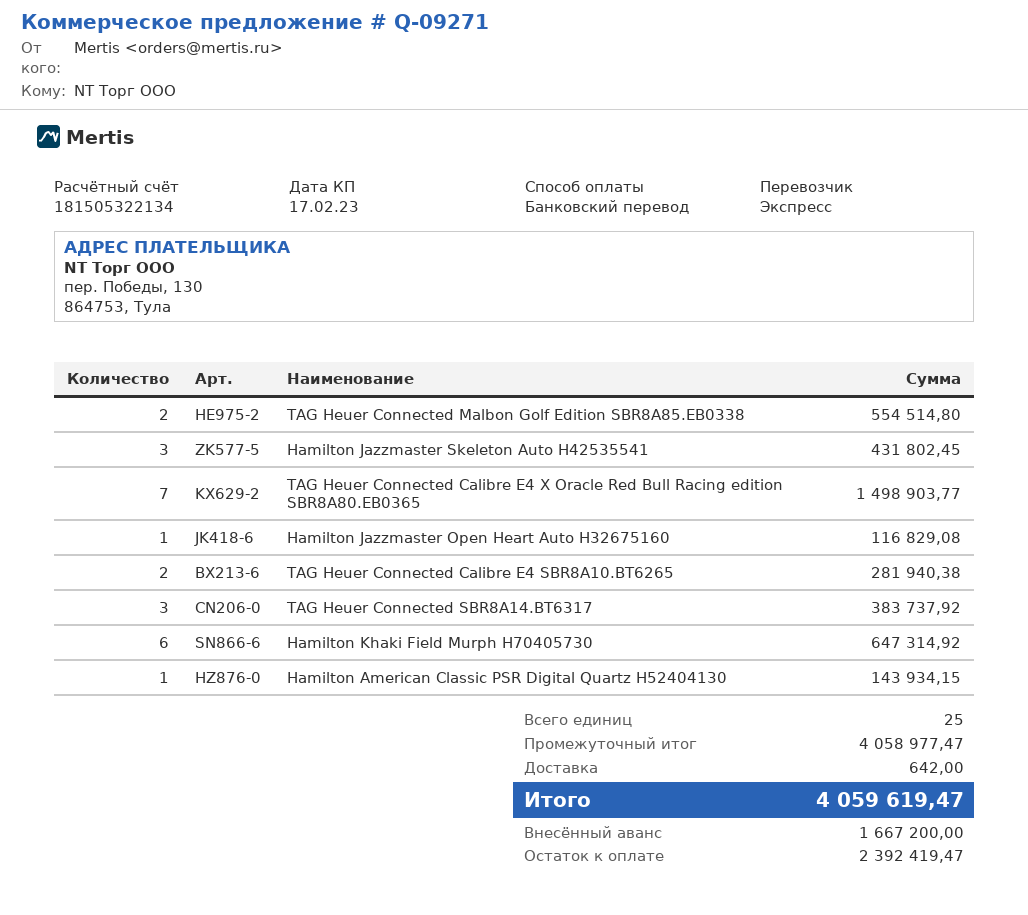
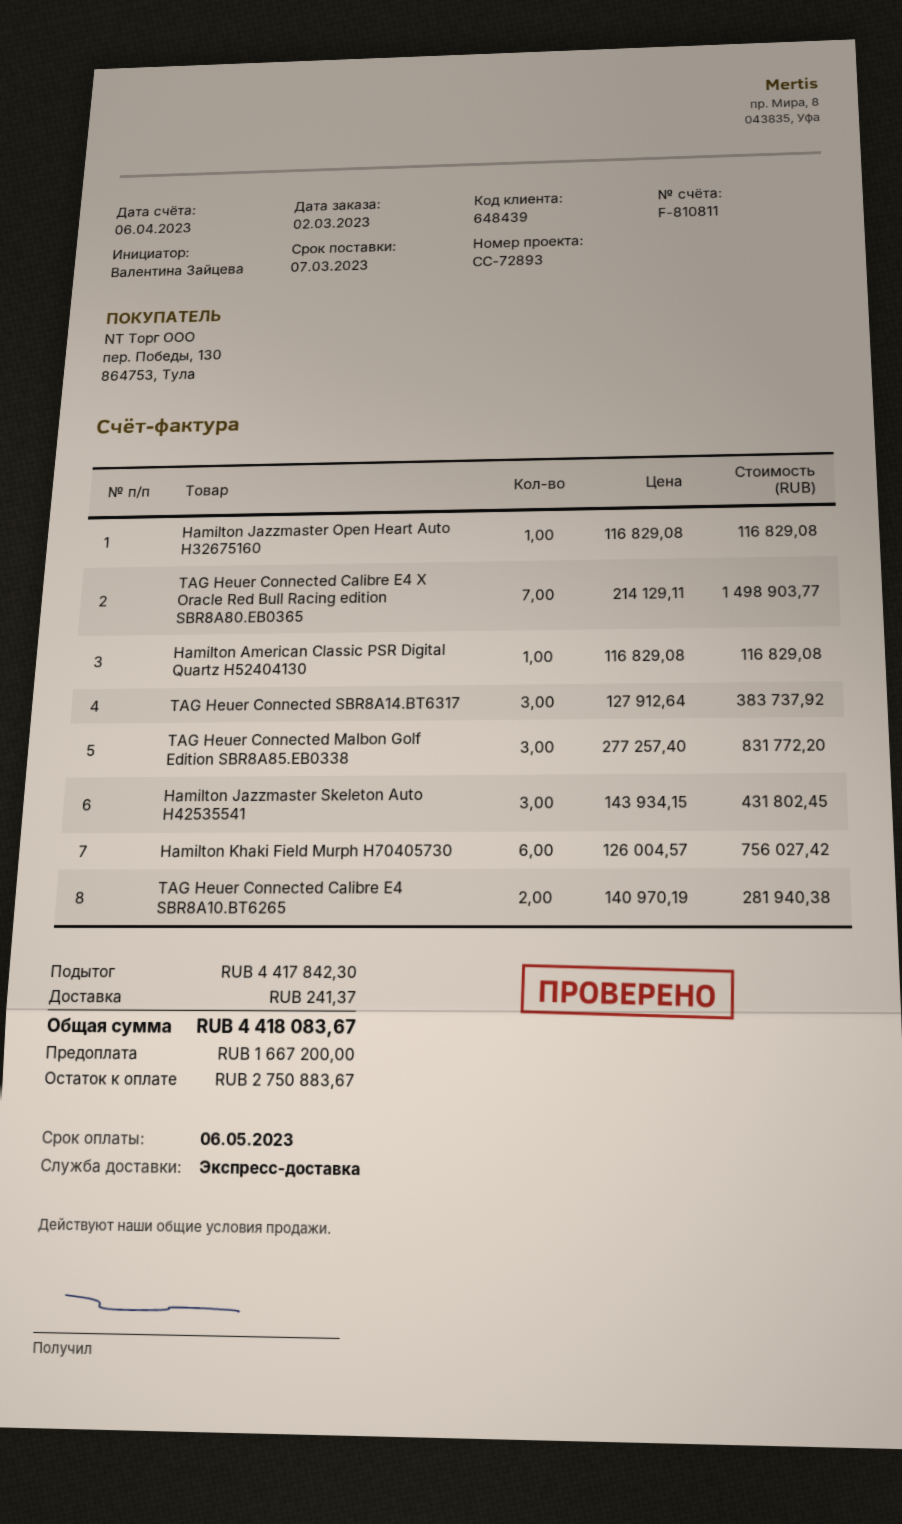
TAG Heuer Connected Malbon Golf Edition SBR8A85.EB0338: 2 for 554514.80 -> 3 for 831772.20
Hamilton Khaki Field Murph H70405730: 6 for 647314.92 -> 6 for 756027.42
Hamilton American Classic PSR Digital Quartz H52404130: 1 for 143934.15 -> 1 for 116829.08
subtotal: 4058977.47 -> 4417842.30
shipping: 642.00 -> 241.37
total: 4059619.47 -> 4418083.67
balance: 2392419.47 -> 2750883.67

